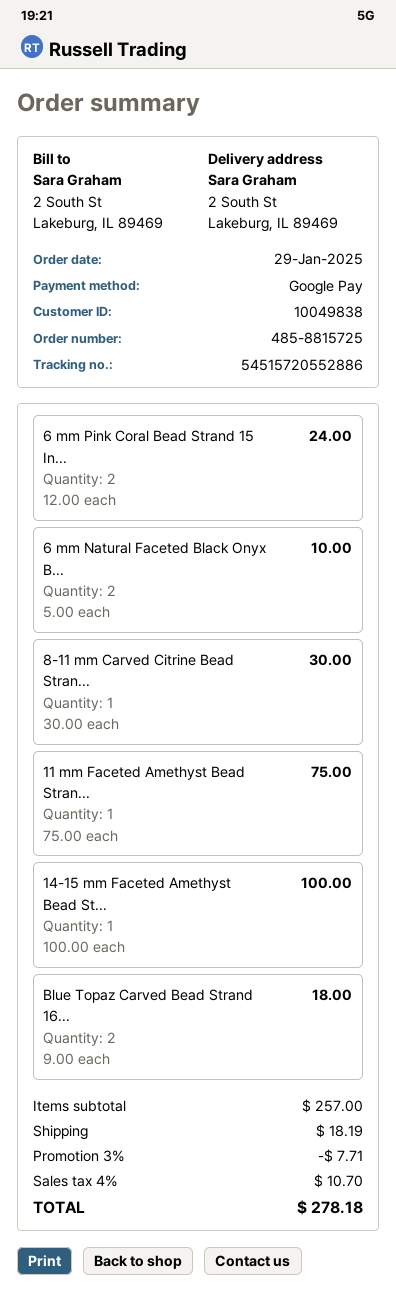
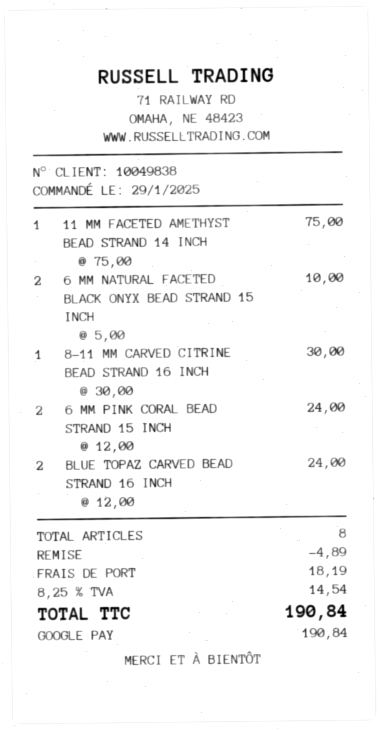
14-15 mm Faceted Amethyst Bead St...: 1 x 100.00 = 100.00 -> none
Blue Topaz Carved Bead Strand 16...: 2 x 9.00 = 18.00 -> 2 x 12.00 = 24.00
discount: 7.71 -> 4.89
tax: 4% = 10.70 -> 8.25% = 14.54
total: 278.18 -> 190.84

